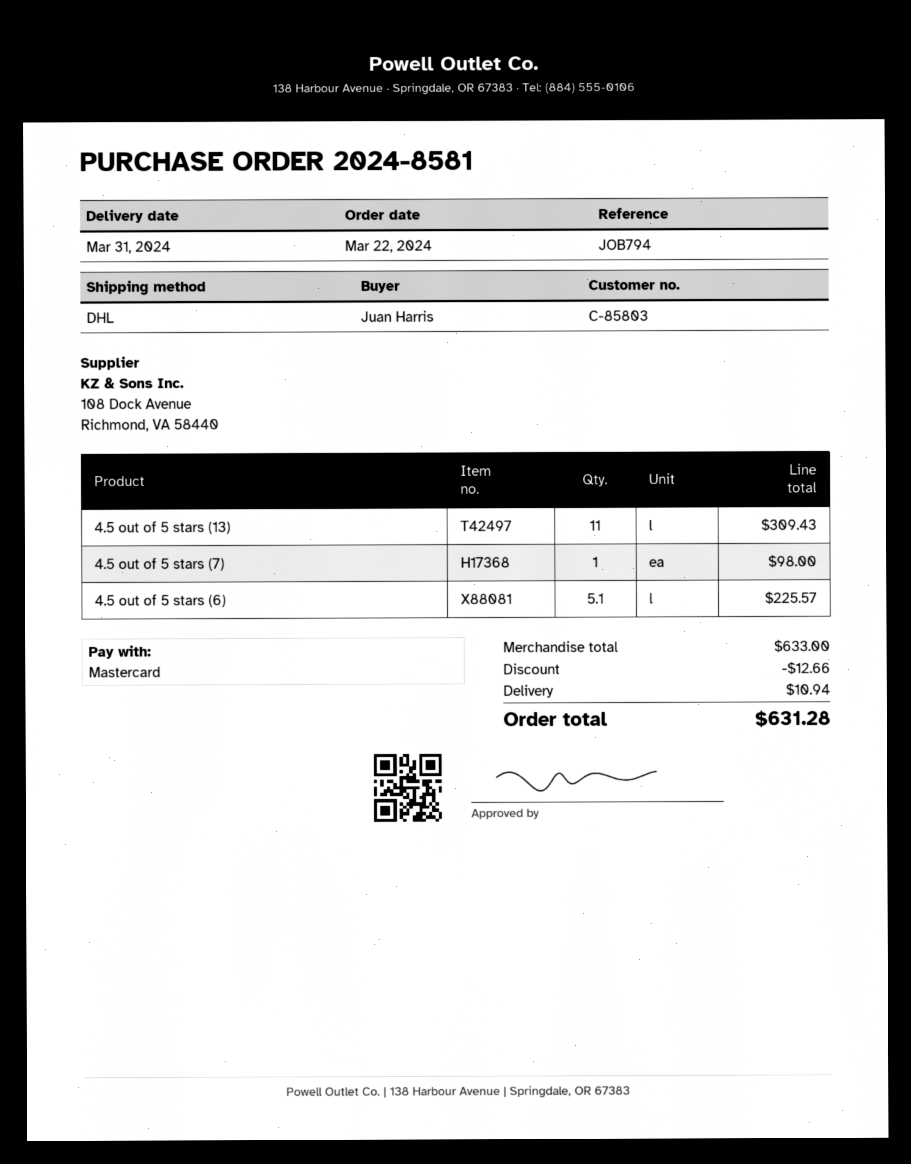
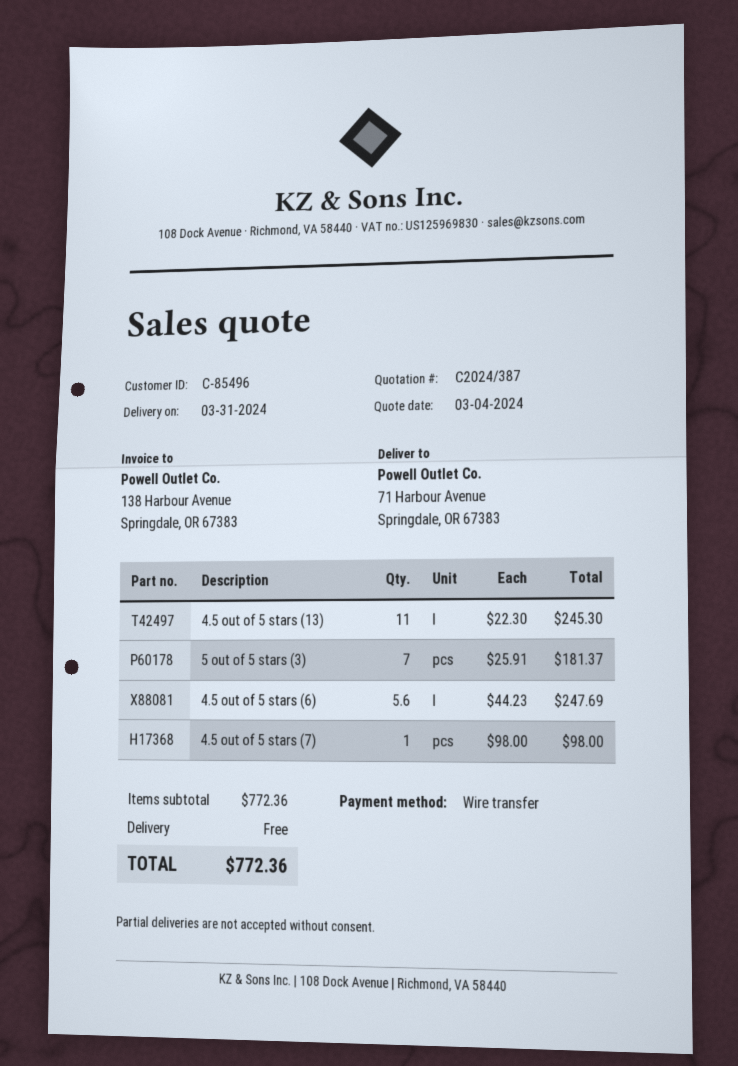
customer number: C-85803 -> C-85496
payment method: Mastercard -> bank transfer
4.5 out of 5 stars (13): 11 for 309.43 -> 11 for 245.30
4.5 out of 5 stars (6): 5.1 for 225.57 -> 5.6 for 247.69
5 out of 5 stars (3): none -> 7 for 181.37
subtotal: 633.00 -> 772.36
discount: 12.66 -> none
shipping: 10.94 -> 0.00
total: 631.28 -> 772.36

